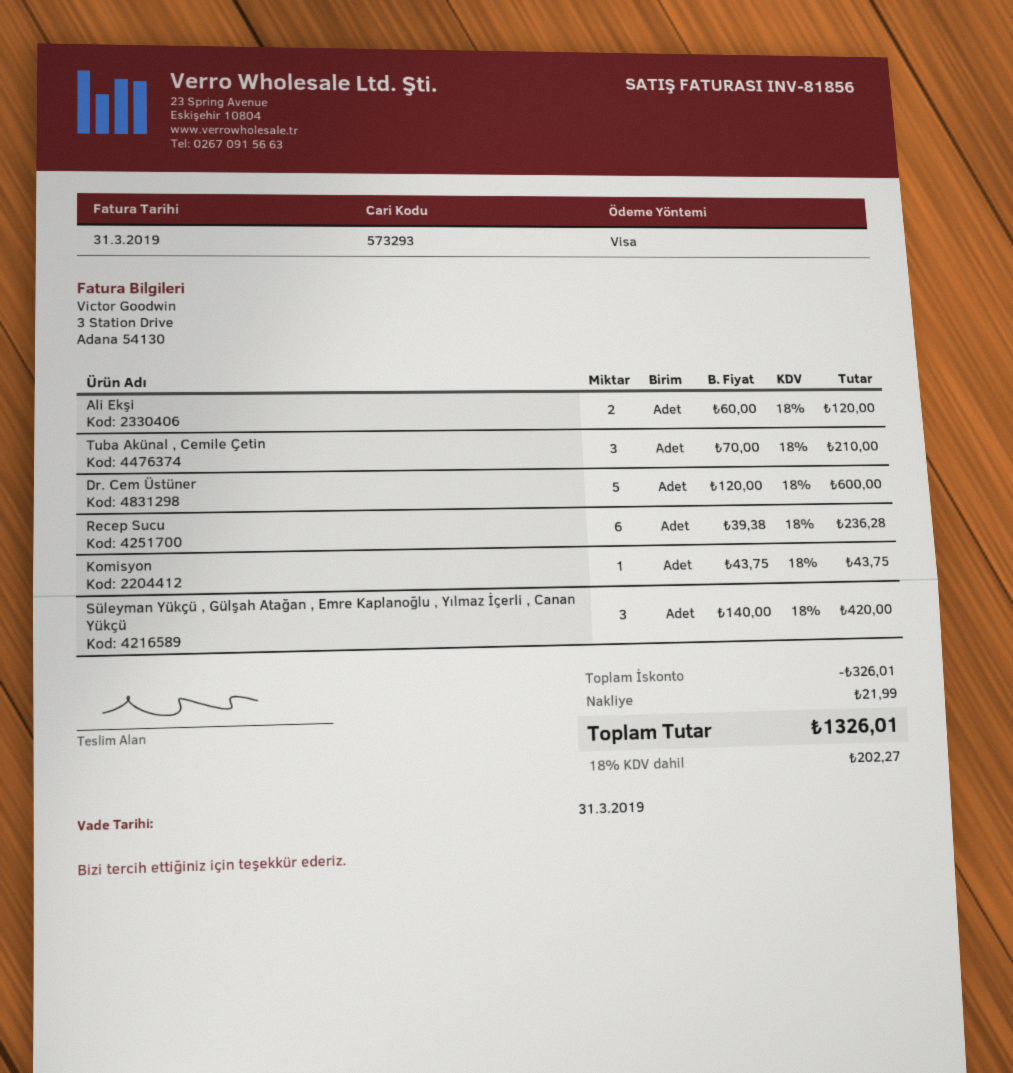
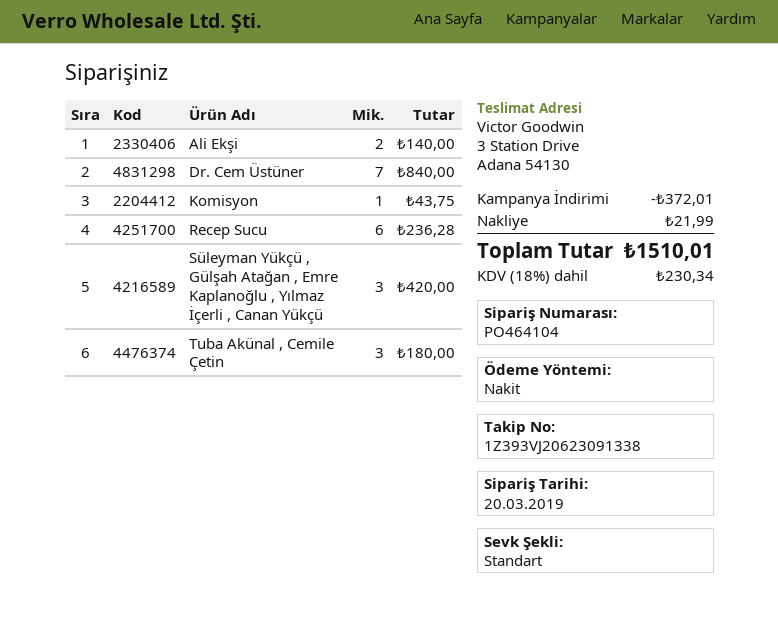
payment method: Visa -> cash
Ali Ekşi: 2 for 120.00 -> 2 for 140.00
Tuba Akünal , Cemile Çetin: 3 for 210.00 -> 3 for 180.00
Dr. Cem Üstüner: 5 for 600.00 -> 7 for 840.00
discount: 326.01 -> 372.01
tax: 18% = 202.27 -> 18% = 230.34
total: 1326.01 -> 1510.01

